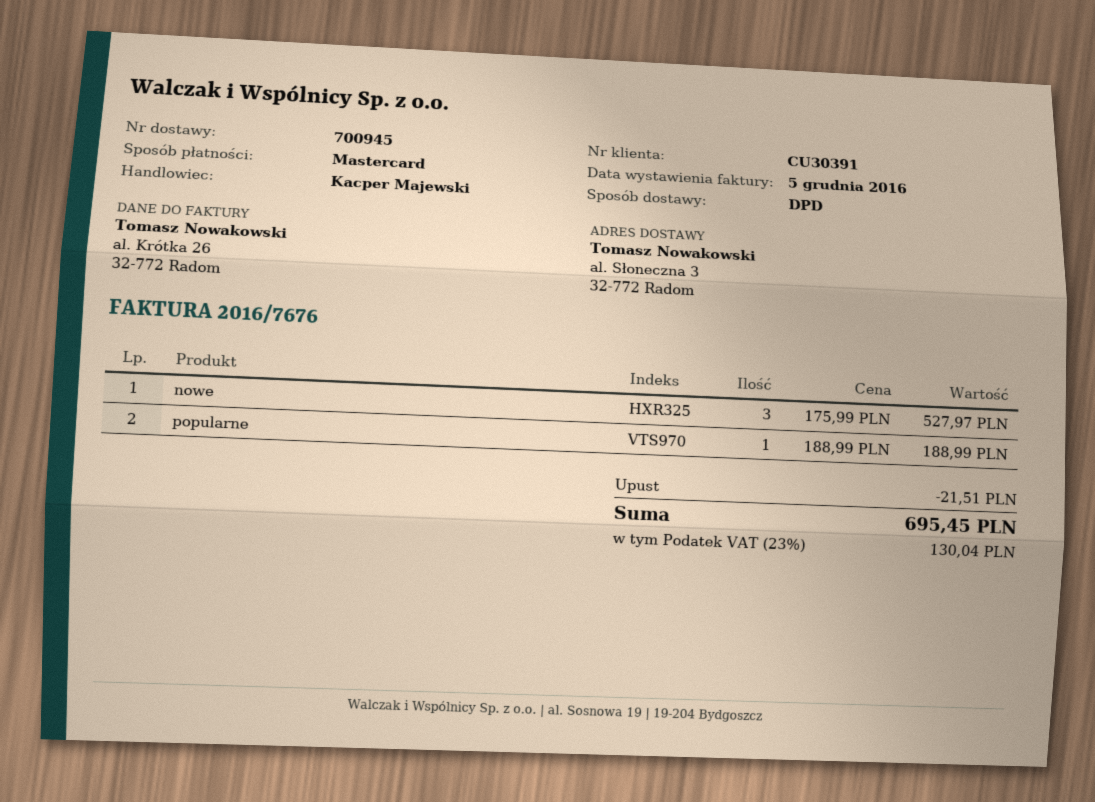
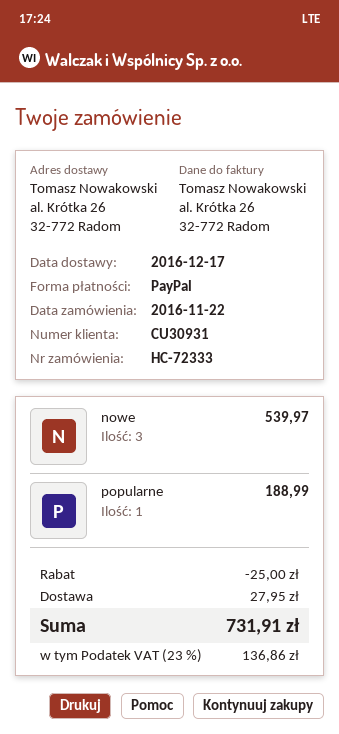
customer number: CU30391 -> CU30931
payment method: Mastercard -> PayPal
ship to: al. Słoneczna 3, 32-772 Radom -> al. Krótka 26, 32-772 Radom
nowe: 3 for 527.97 -> 3 for 539.97
discount: 21.51 -> 25.00
shipping: none -> 27.95
tax: 23% = 130.04 -> 23% = 136.86
total: 695.45 -> 731.91

